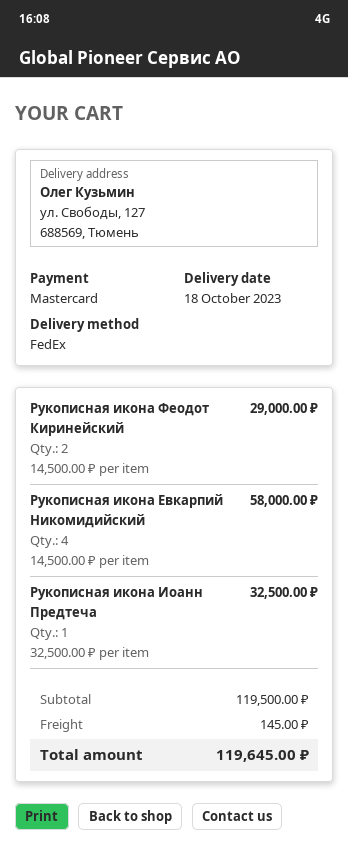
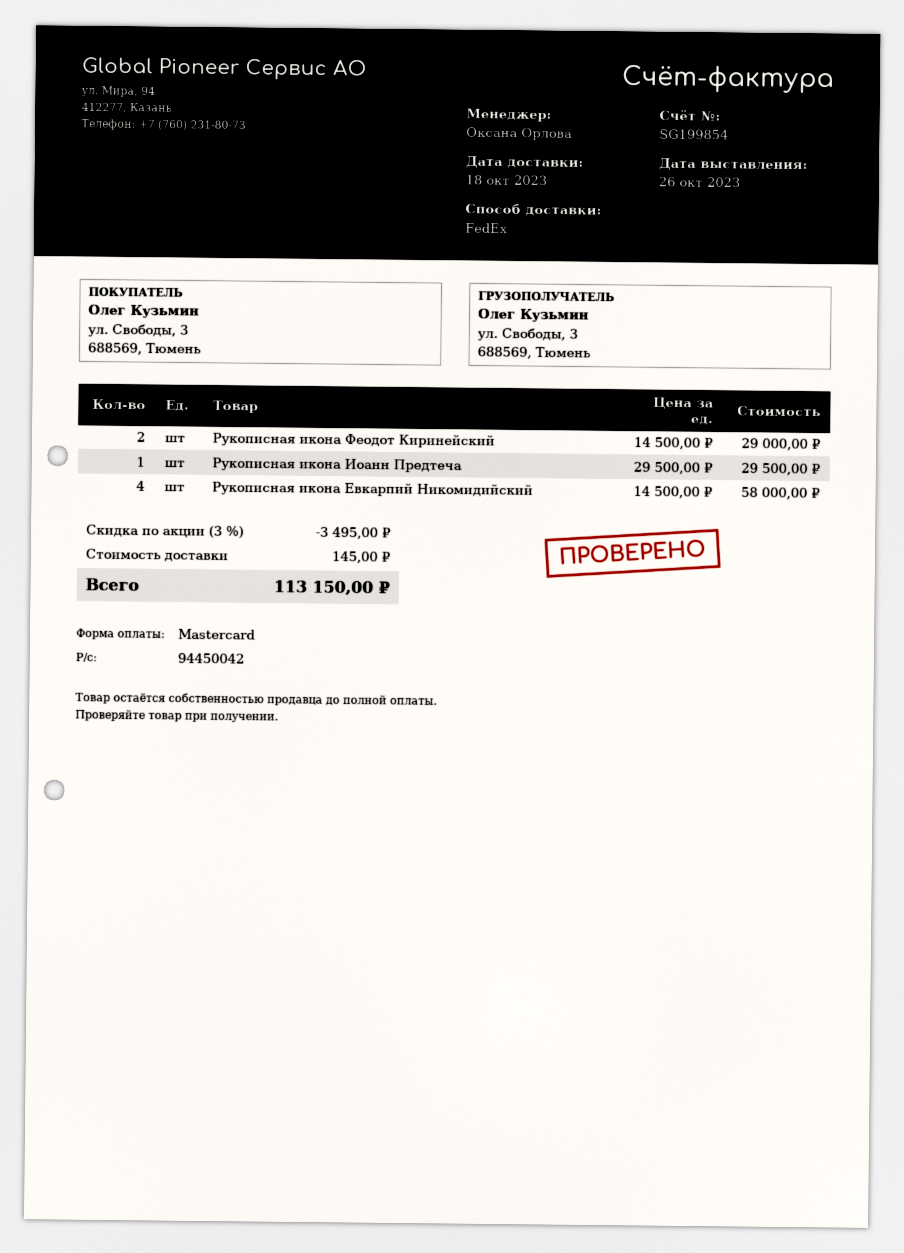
ship to: ул. Свободы, 127, 688569, Тюмень -> ул. Свободы, 3, 688569, Тюмень
Рукописная икона Иоанн Предтеча: 1 x 32500.00 = 32500.00 -> 1 x 29500.00 = 29500.00
discount: none -> 3% = 3495.00
total: 119645.00 -> 113150.00

